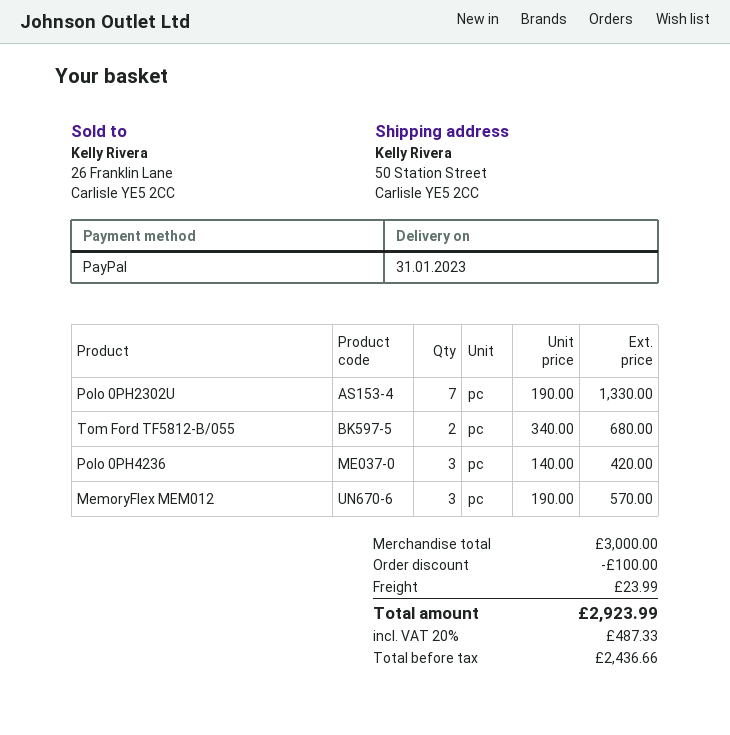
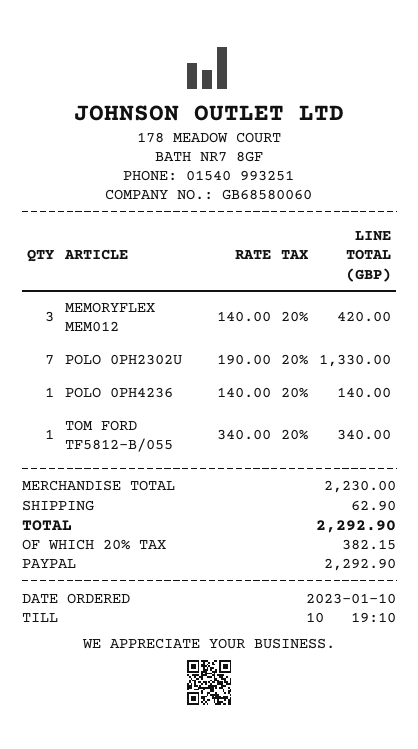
Tom Ford TF5812-B/055: 2 x 340.00 = 680.00 -> 1 x 340.00 = 340.00
Polo 0PH4236: 3 x 140.00 = 420.00 -> 1 x 140.00 = 140.00
MemoryFlex MEM012: 3 x 190.00 = 570.00 -> 3 x 140.00 = 420.00
subtotal: 3000.00 -> 2230.00
discount: 100.00 -> none
shipping: 23.99 -> 62.90
tax: 20% = 487.33 -> 20% = 382.15
total: 2923.99 -> 2292.90

